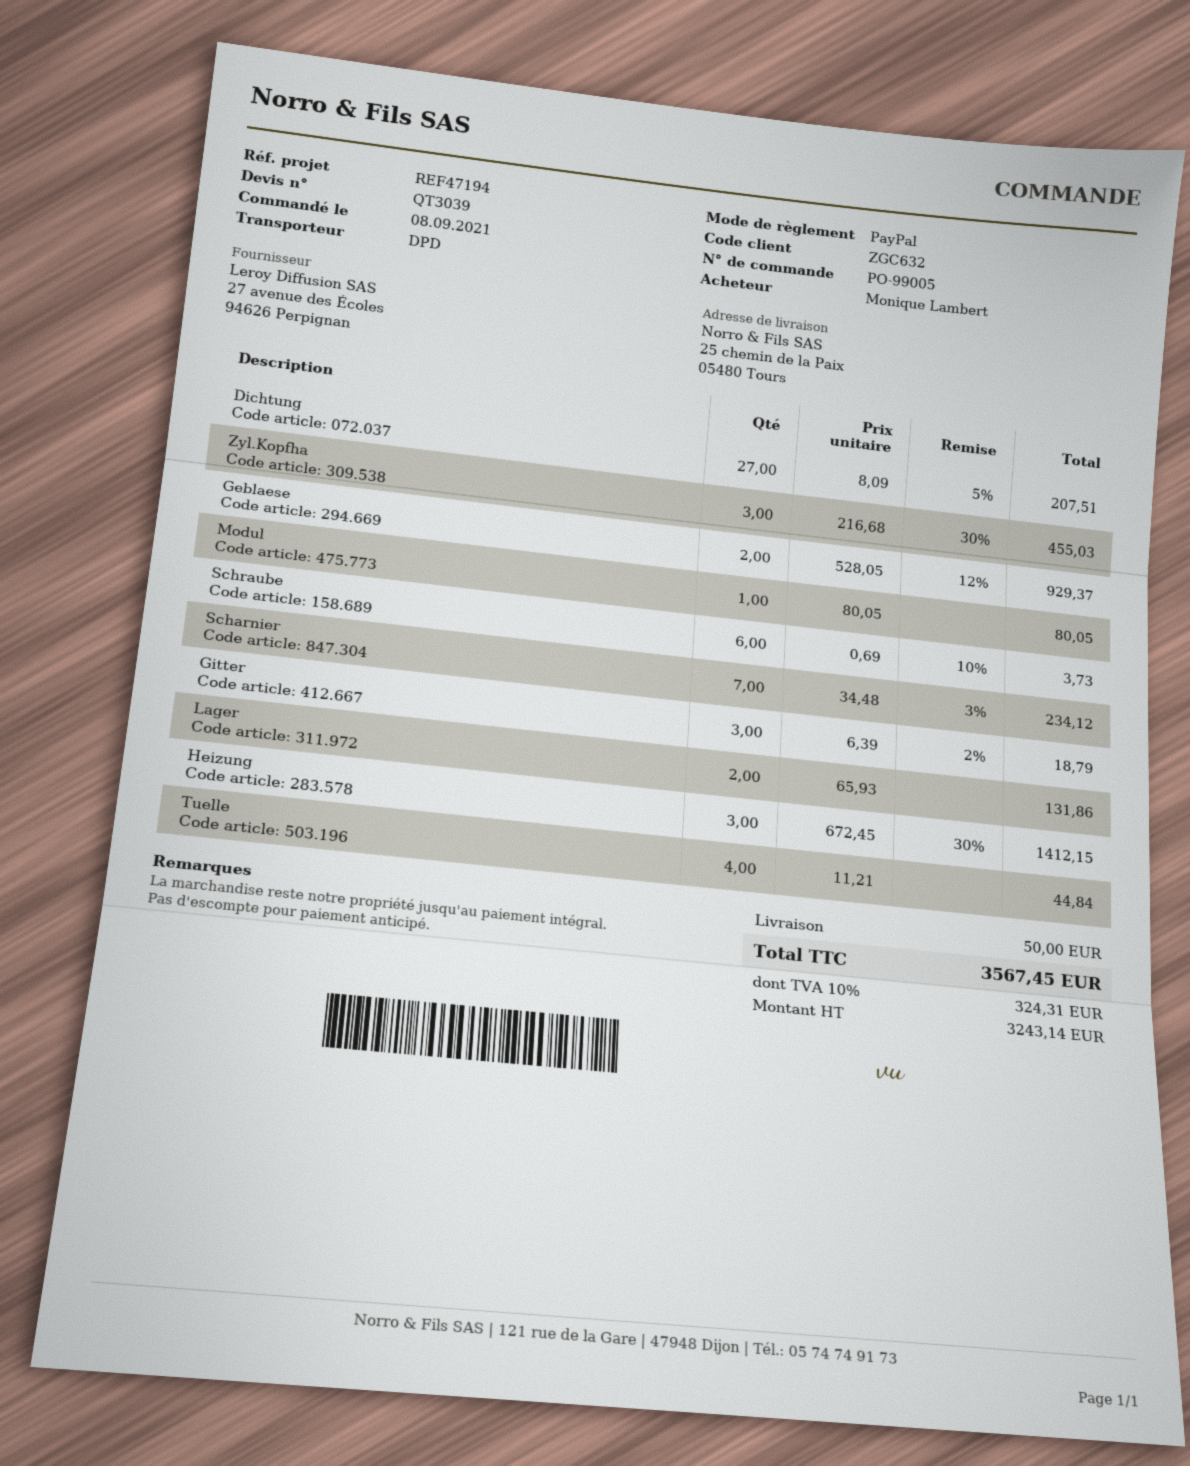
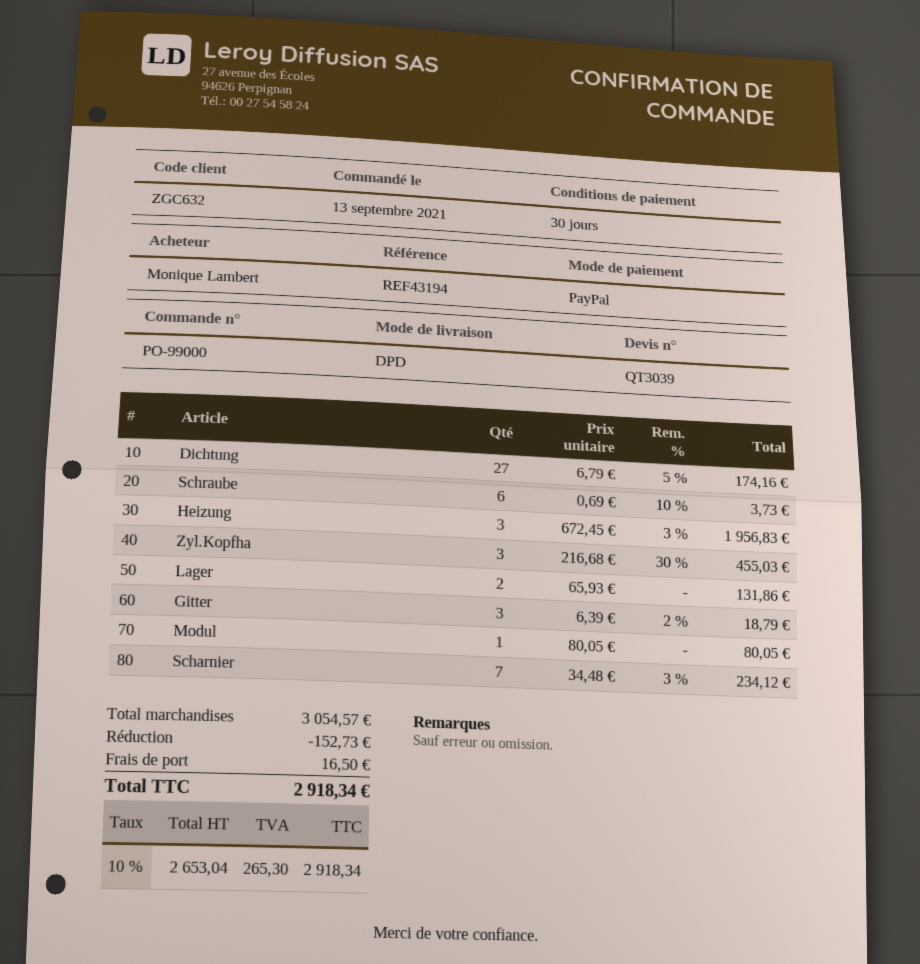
order number: PO-99005 -> PO-99000
order date: 2021-09-08 -> 2021-09-13
reference: REF47194 -> REF43194
Dichtung: 27 x 8.09 - 5% = 207.51 -> 27 x 6.79 - 5% = 174.16
Geblaese: 2 x 528.05 - 12% = 929.37 -> none
Heizung: 3 x 672.45 - 30% = 1412.15 -> 3 x 672.45 - 3% = 1956.83
Tuelle: 4 x 11.21 = 44.84 -> none
discount: none -> 152.73
shipping: 50.00 -> 16.50
net: 3243.14 -> 2653.04
tax: 10% = 324.31 -> 10% = 265.30
total: 3567.45 -> 2918.34

